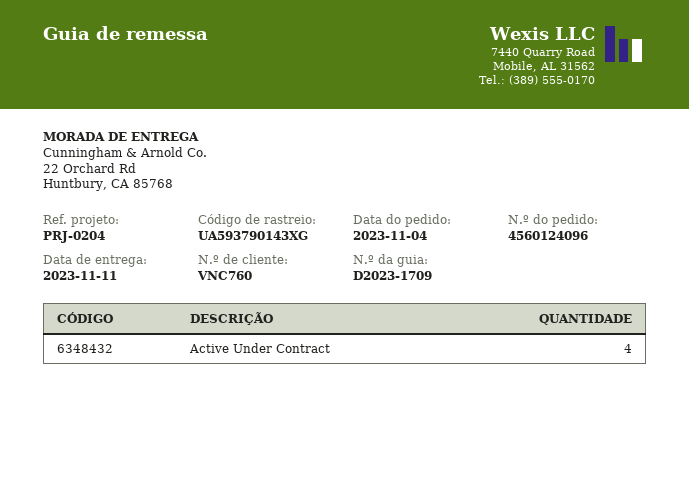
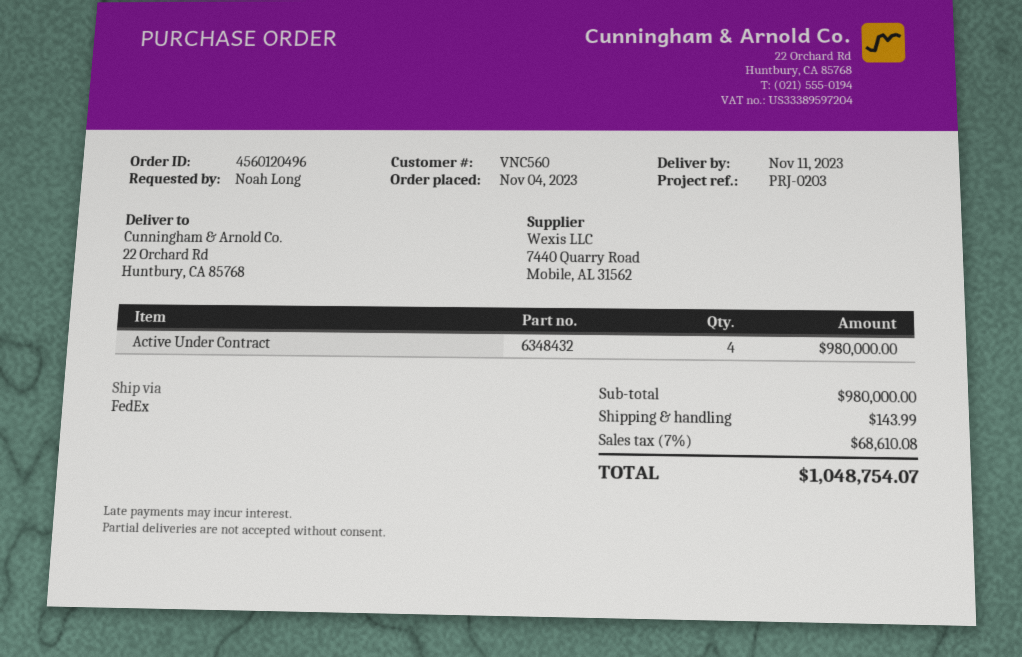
order number: 4560124096 -> 4560120496
customer number: VNC760 -> VNC560
reference: PRJ-0204 -> PRJ-0203

